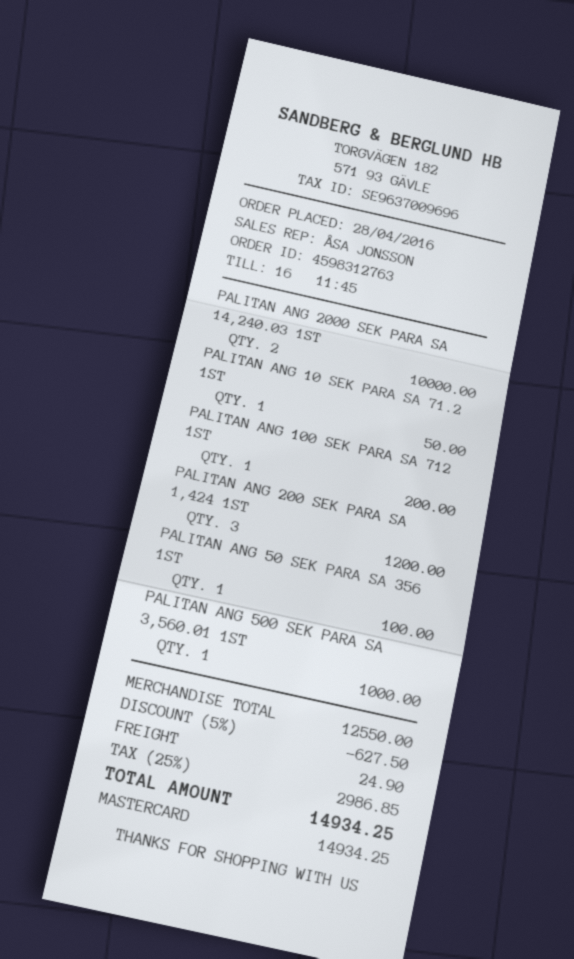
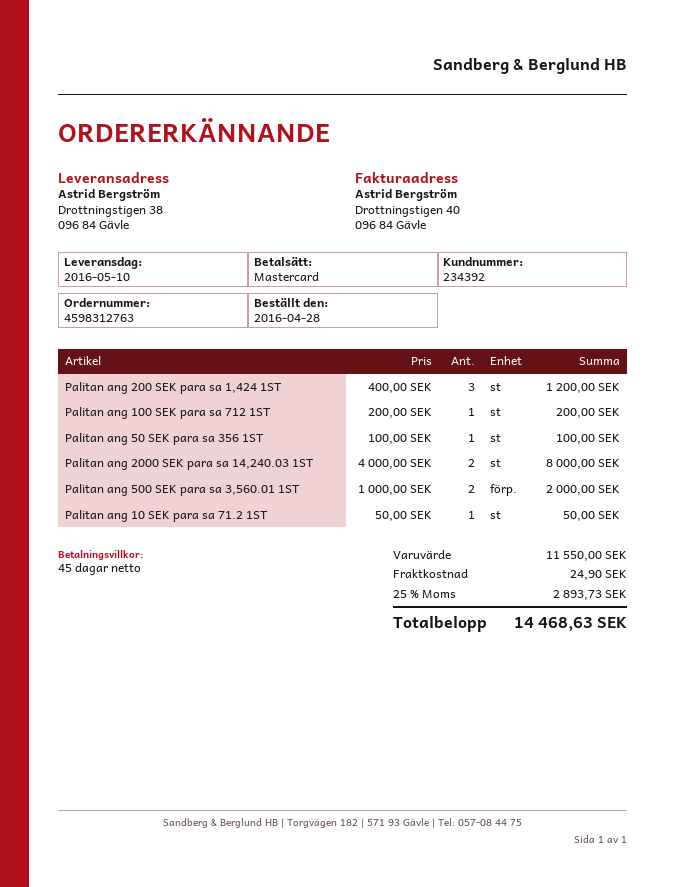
PALITAN ANG 2000 SEK PARA SA 14,240.03 1ST: 2 for 10000.00 -> 2 for 8000.00
PALITAN ANG 500 SEK PARA SA 3,560.01 1ST: 1 for 1000.00 -> 2 for 2000.00
subtotal: 12550.00 -> 11550.00
discount: 5% = 627.50 -> none
tax: 25% = 2986.85 -> 25% = 2893.73
total: 14934.25 -> 14468.63

